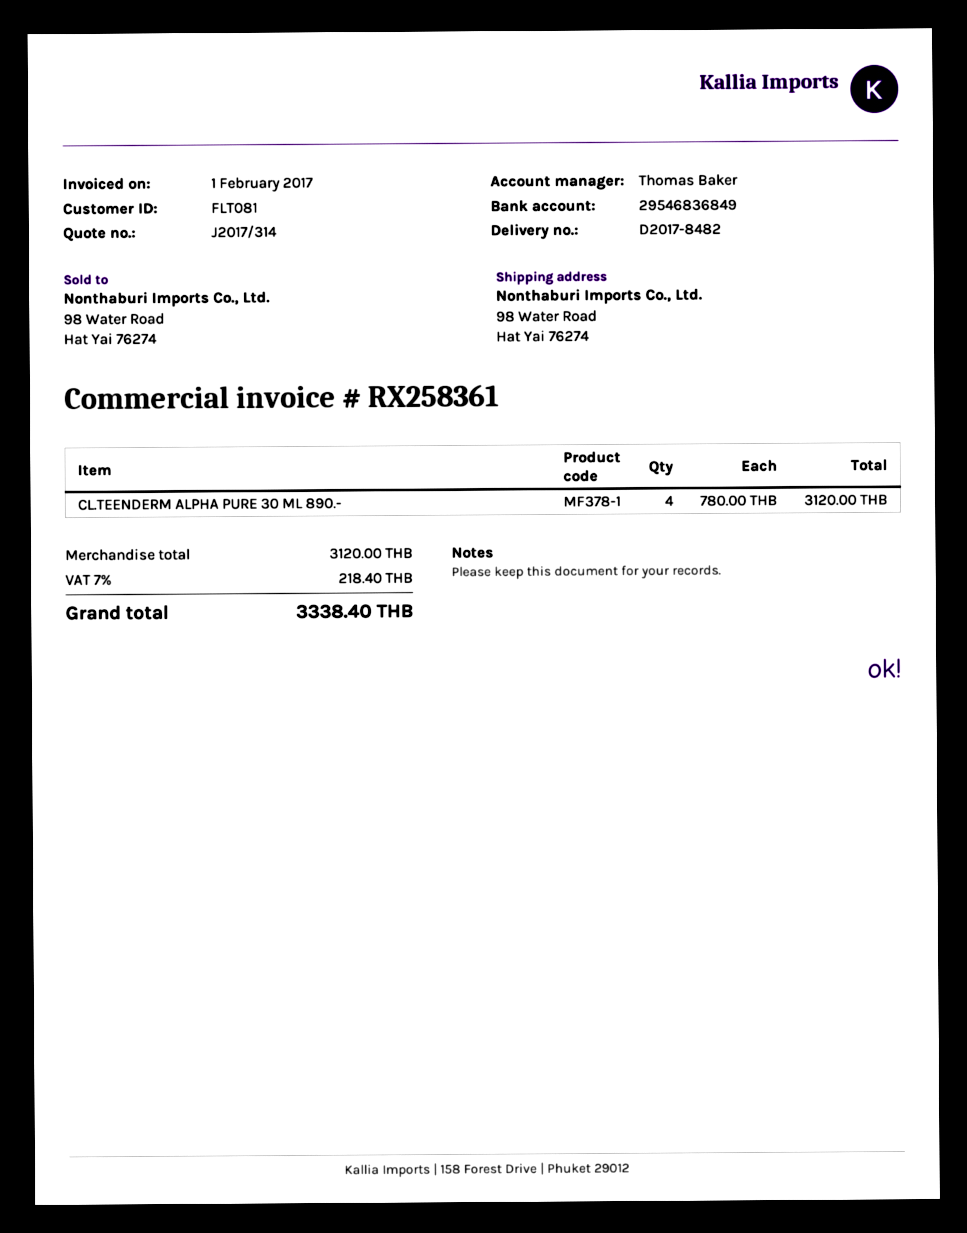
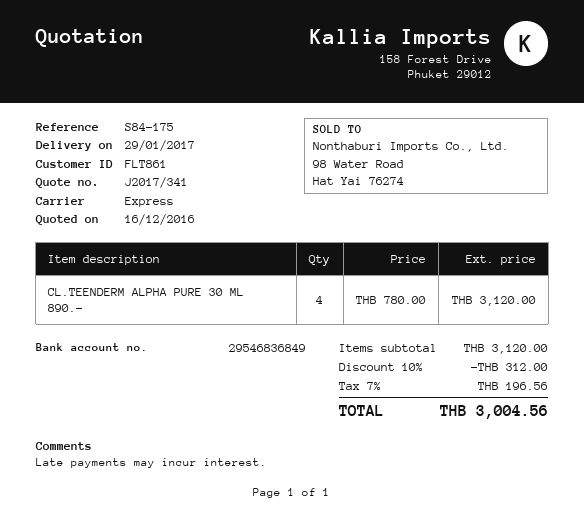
quote number: J2017/314 -> J2017/341
customer number: FLT081 -> FLT861
discount: none -> 10% = 312.00
tax: 7% = 218.40 -> 7% = 196.56
total: 3338.40 -> 3004.56

